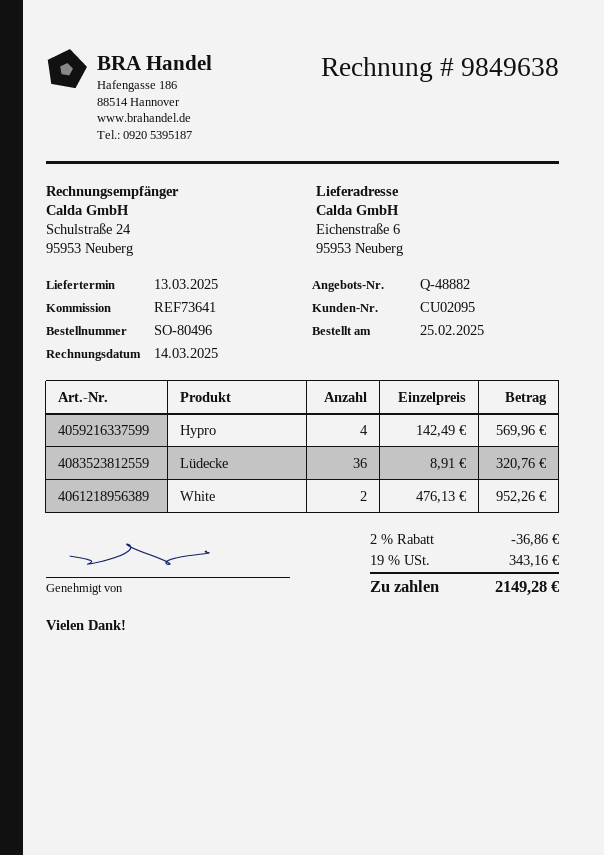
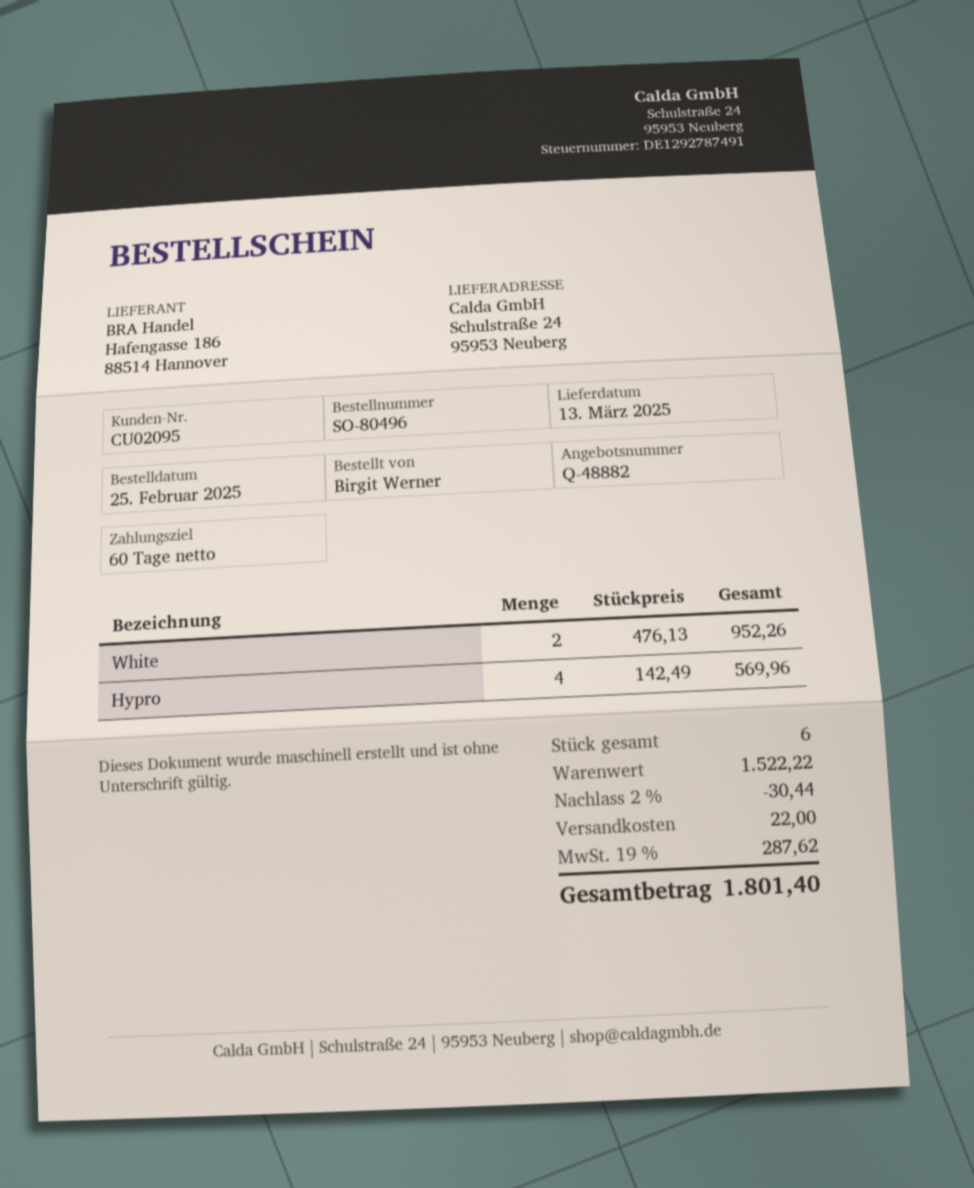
ship to: Eichenstraße 6, 95953 Neuberg -> Schulstraße 24, 95953 Neuberg
Lüdecke: 36 x 8.91 = 320.76 -> none
discount: 2% = 36.86 -> 2% = 30.44
shipping: none -> 22.00
tax: 19% = 343.16 -> 19% = 287.62
total: 2149.28 -> 1801.40

